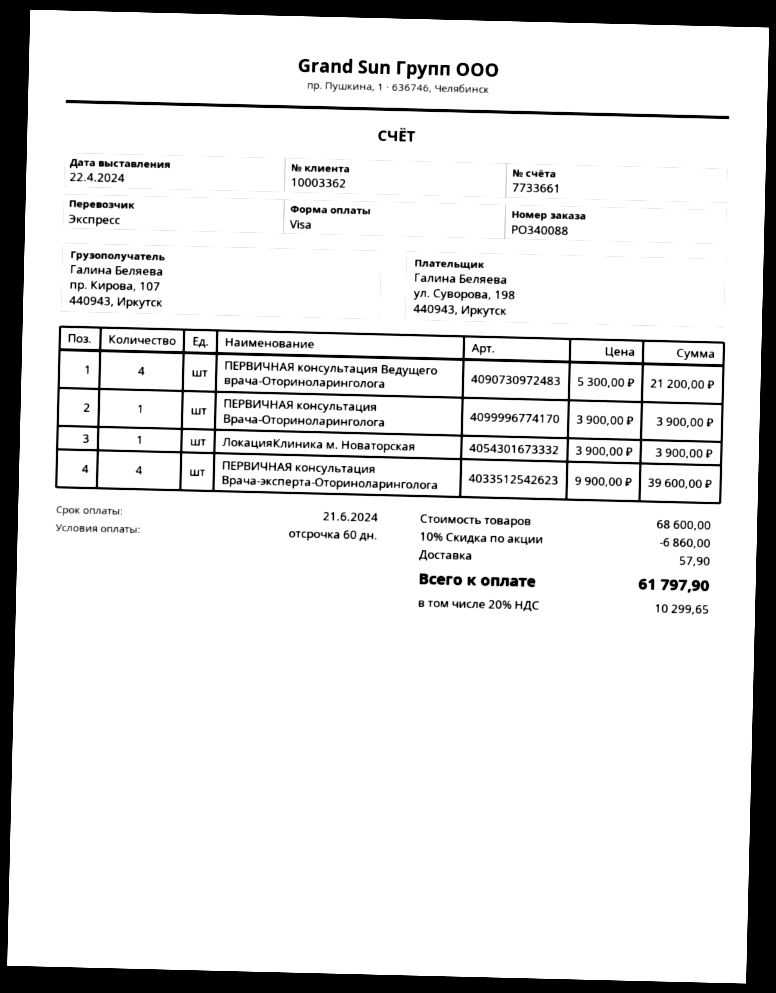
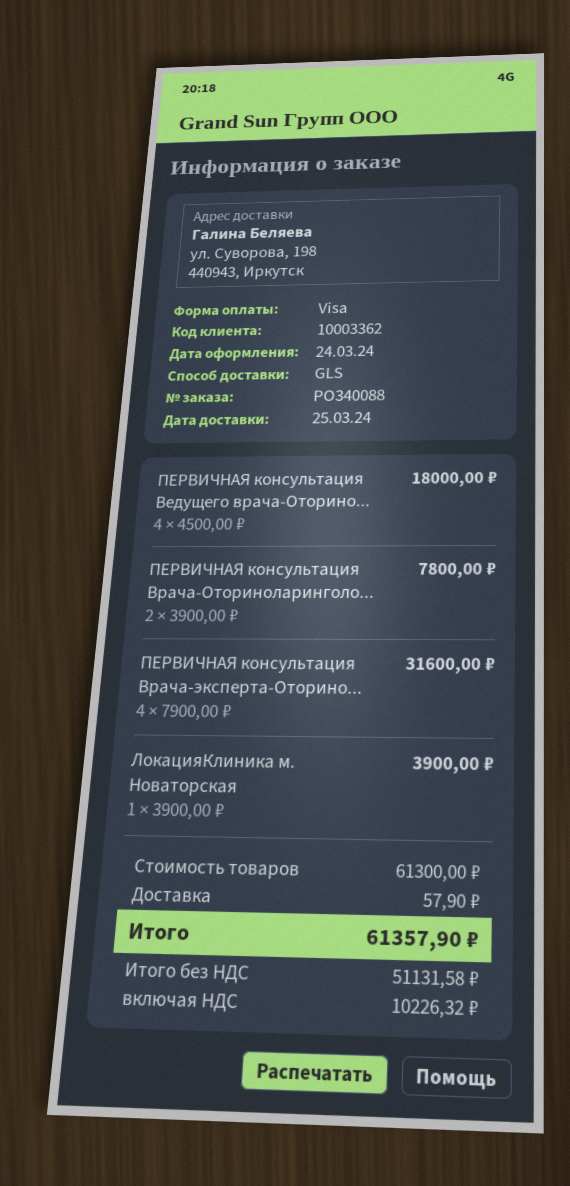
shipping method: express -> GLS
ship to: пр. Кирова, 107, 440943, Иркутск -> ул. Суворова, 198, 440943, Иркутск
ПЕРВИЧНАЯ консультация Ведущего врача-Оториноларинголога: 4 x 5300.00 = 21200.00 -> 4 x 4500.00 = 18000.00
ПЕРВИЧНАЯ консультация Врача-Оториноларинголога: 1 x 3900.00 = 3900.00 -> 2 x 3900.00 = 7800.00
ПЕРВИЧНАЯ консультация Врача-эксперта-Оториноларинголога: 4 x 9900.00 = 39600.00 -> 4 x 7900.00 = 31600.00
subtotal: 68600.00 -> 61300.00
discount: 10% = 6860.00 -> none
tax: 10299.65 -> 10226.32
total: 61797.90 -> 61357.90

